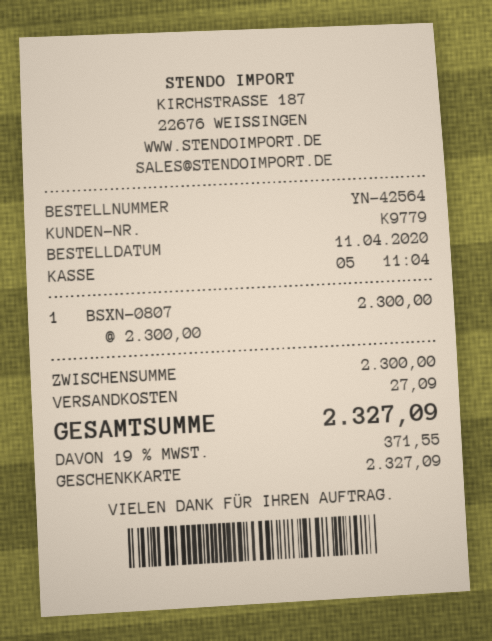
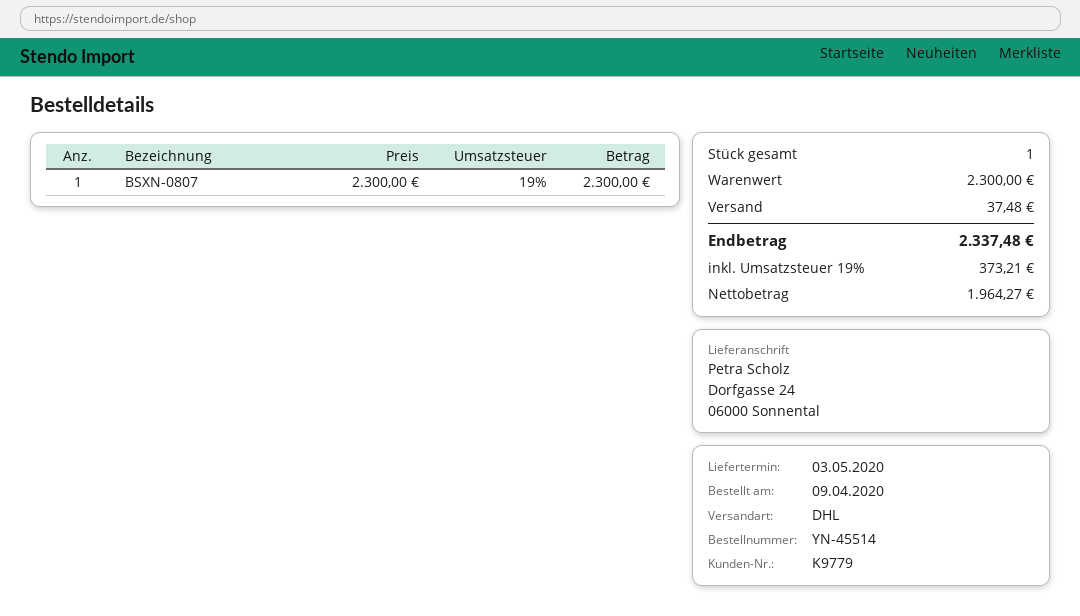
order number: YN-42564 -> YN-45514
order date: 2020-04-11 -> 2020-04-09
shipping: 27.09 -> 37.48
tax: 19% = 371.55 -> 19% = 373.21
total: 2327.09 -> 2337.48

